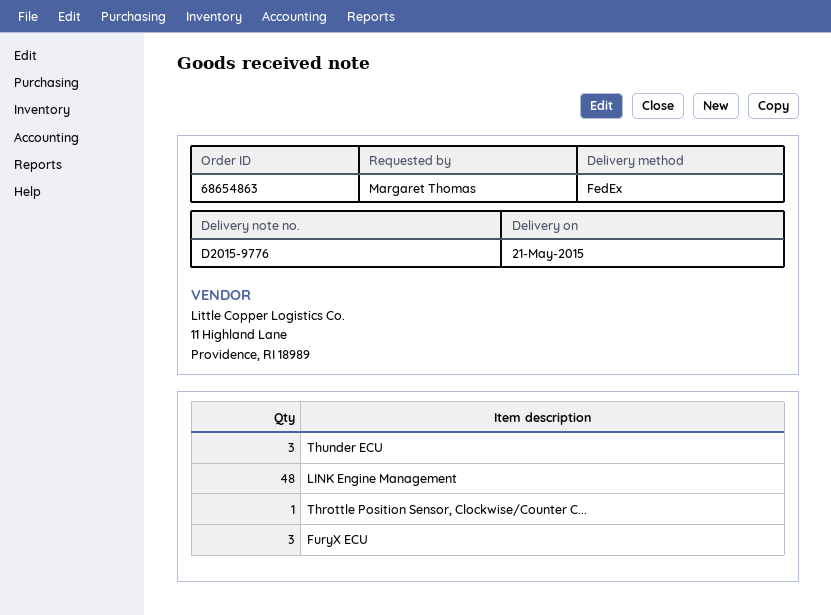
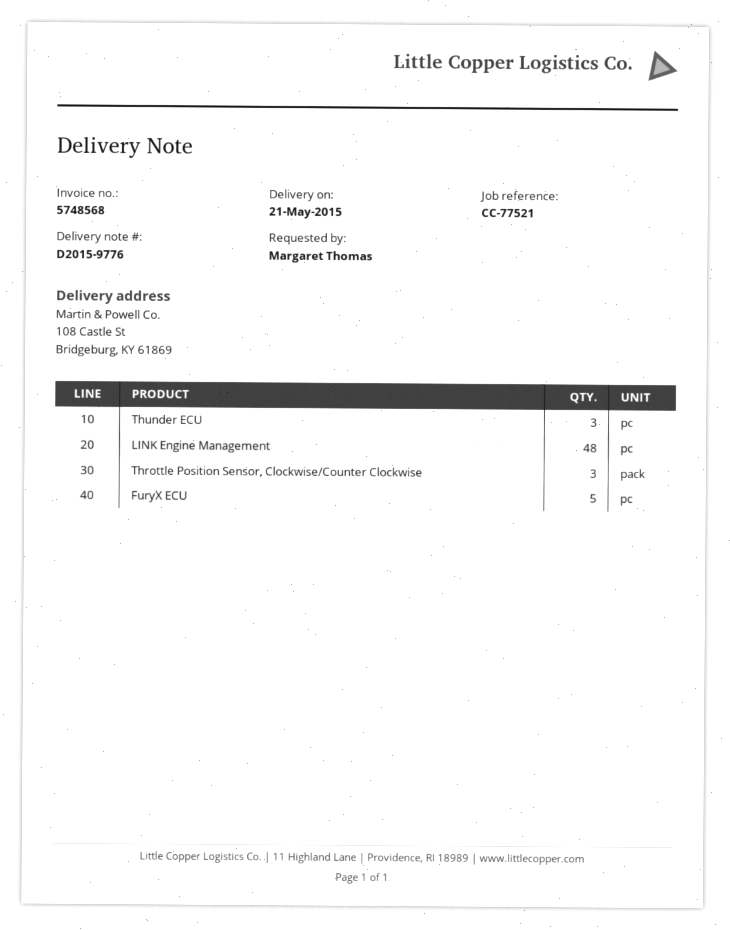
Throttle Position Sensor, Clockwise/Counter C...: 1 -> 3
FuryX ECU: 3 -> 5

